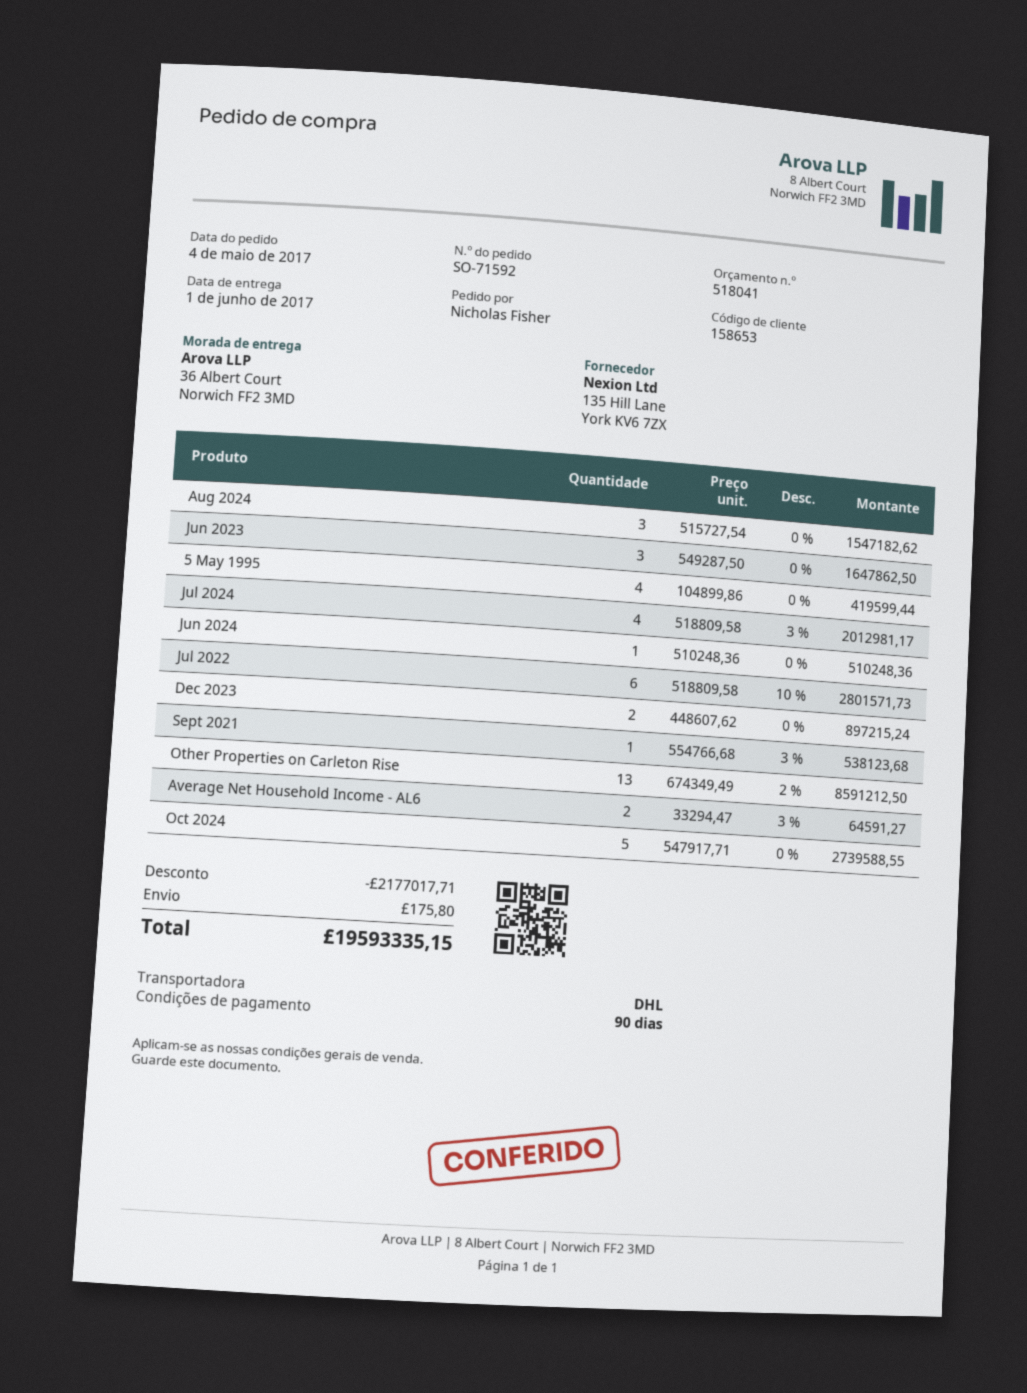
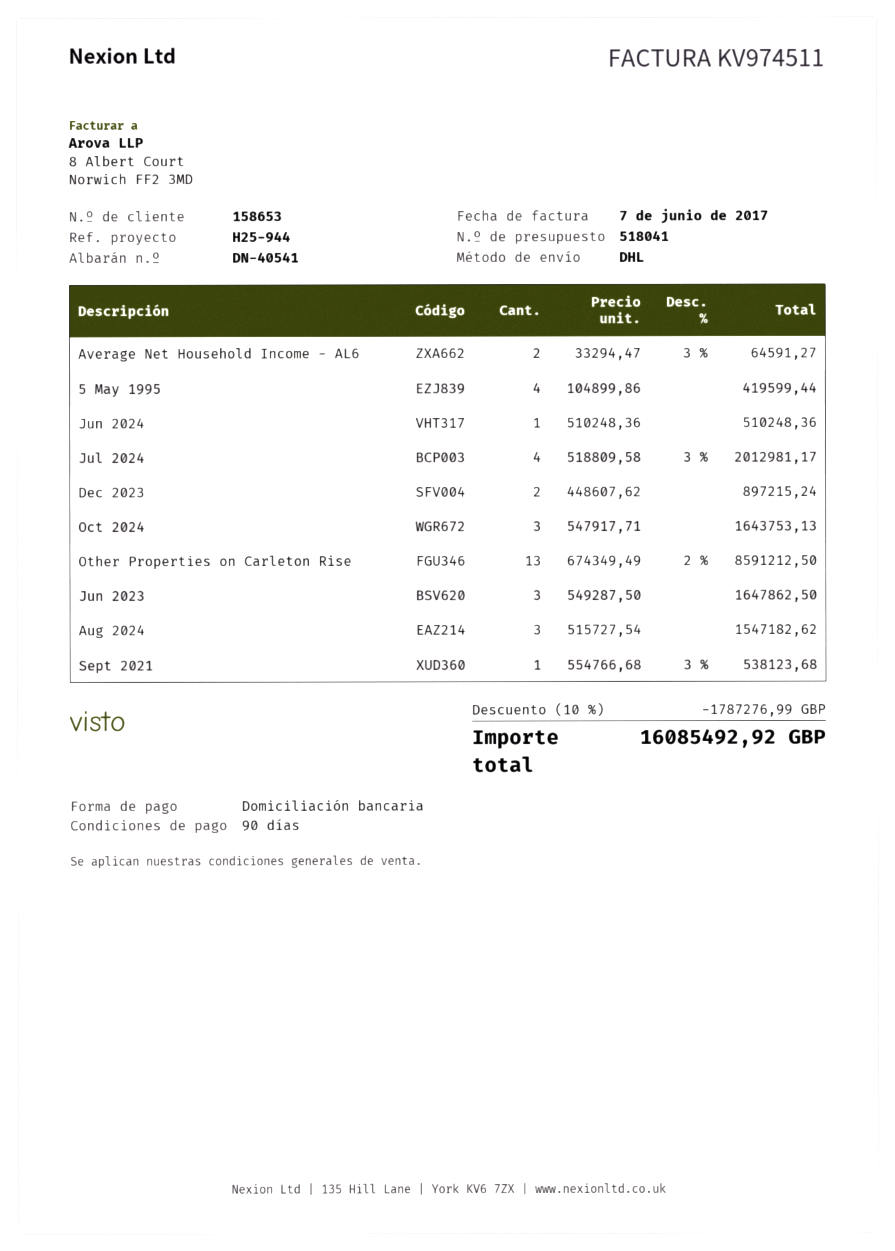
Jul 2022: 6 x 518809.58 - 10% = 2801571.73 -> none
Oct 2024: 5 x 547917.71 = 2739588.55 -> 3 x 547917.71 = 1643753.13
discount: 2177017.71 -> 1787276.99
shipping: 175.80 -> none
total: 19593335.15 -> 16085492.92

